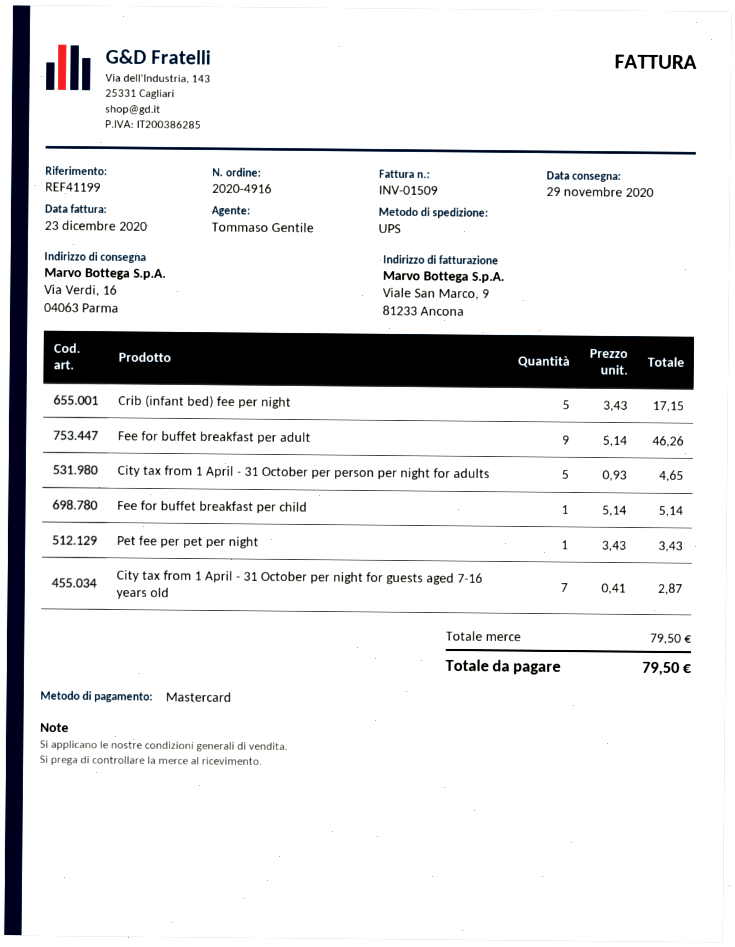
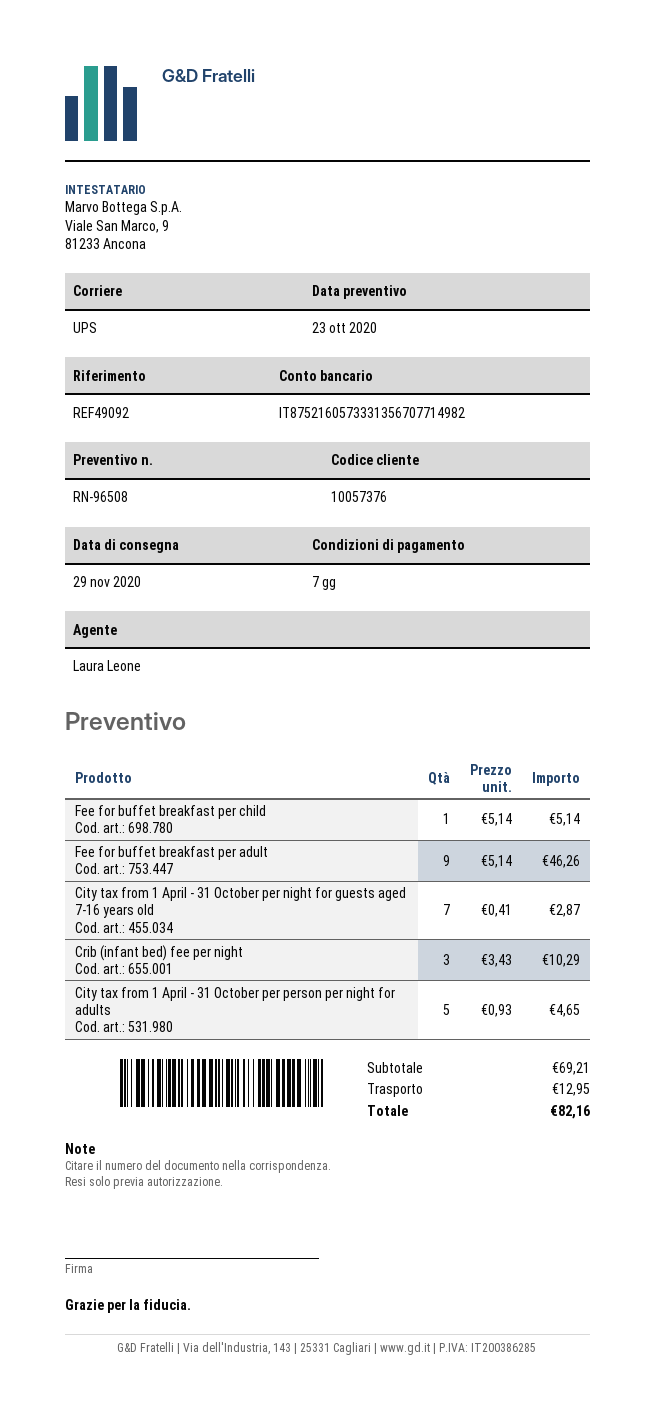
reference: REF41199 -> REF49092
sales rep: Tommaso Gentile -> Laura Leone
Crib (infant bed) fee per night: 5 x 3.43 = 17.15 -> 3 x 3.43 = 10.29
Pet fee per pet per night: 1 x 3.43 = 3.43 -> none
subtotal: 79.50 -> 69.21
shipping: none -> 12.95
total: 79.50 -> 82.16

